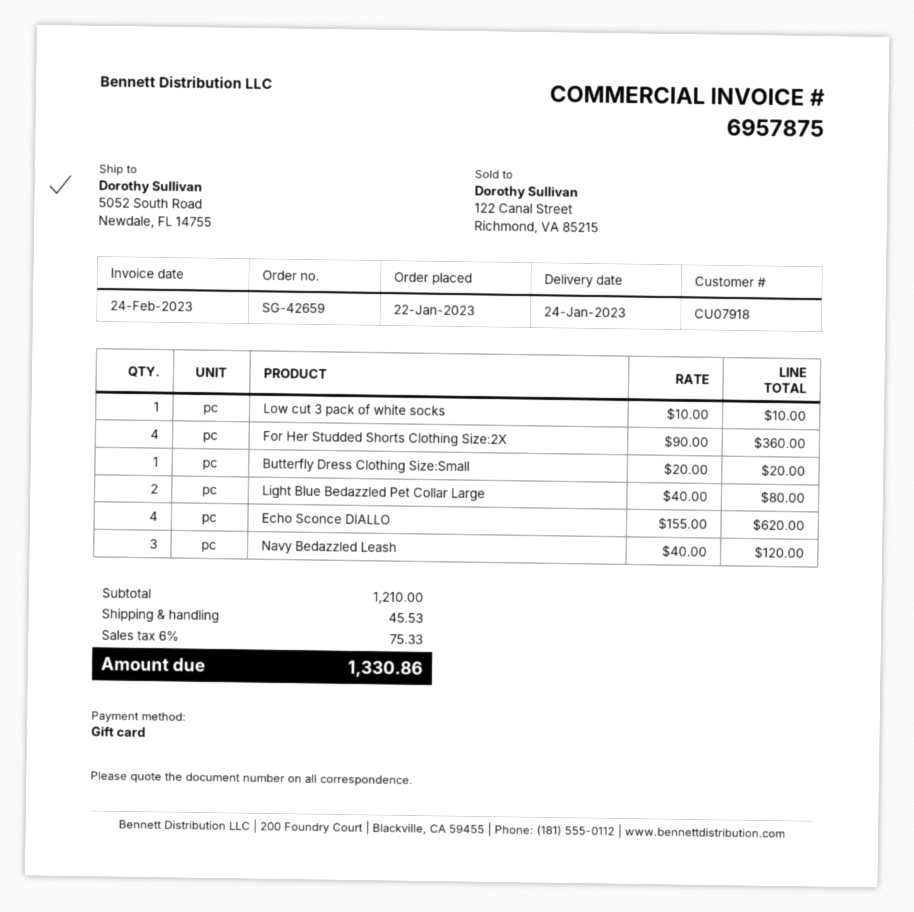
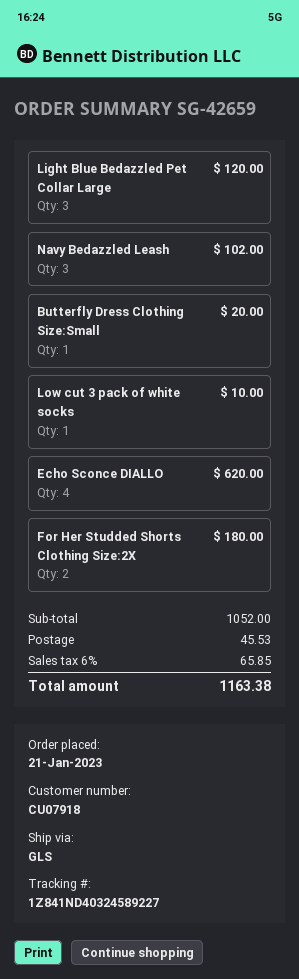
order date: 2023-01-22 -> 2023-01-21
For Her Studded Shorts Clothing Size:2X: 4 for 360.00 -> 2 for 180.00
Light Blue Bedazzled Pet Collar Large: 2 for 80.00 -> 3 for 120.00
Navy Bedazzled Leash: 3 for 120.00 -> 3 for 102.00
subtotal: 1210.00 -> 1052.00
tax: 6% = 75.33 -> 6% = 65.85
total: 1330.86 -> 1163.38

